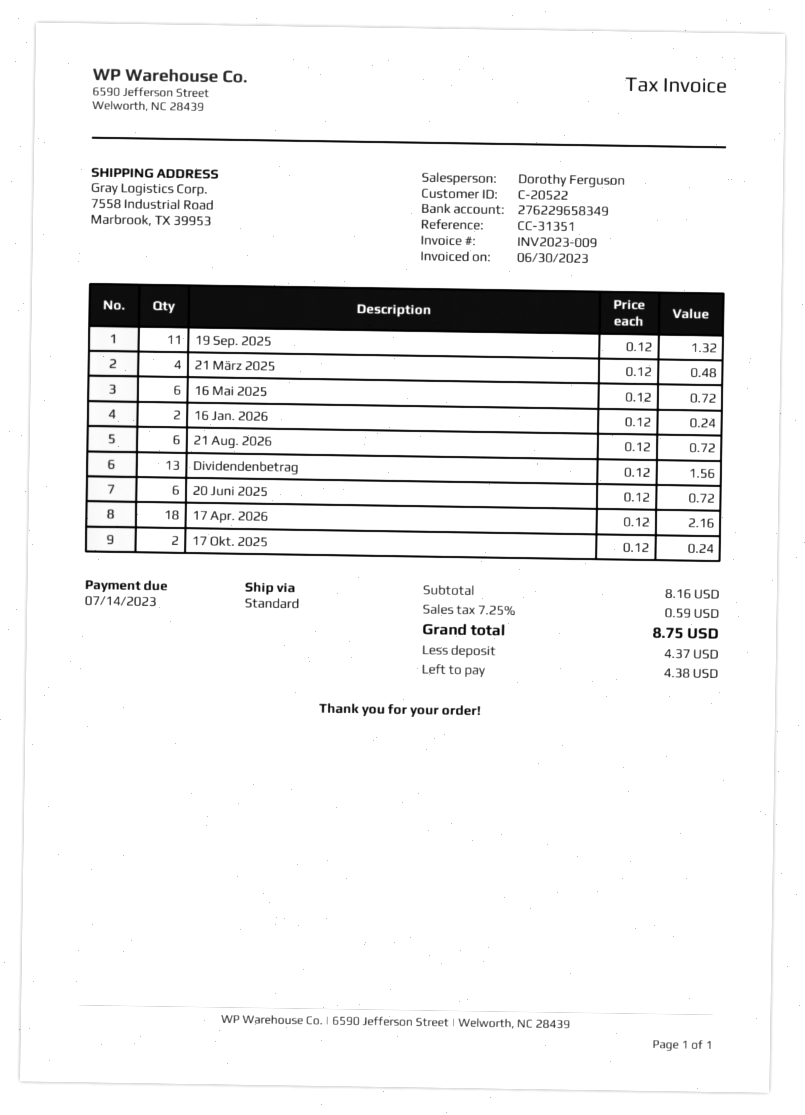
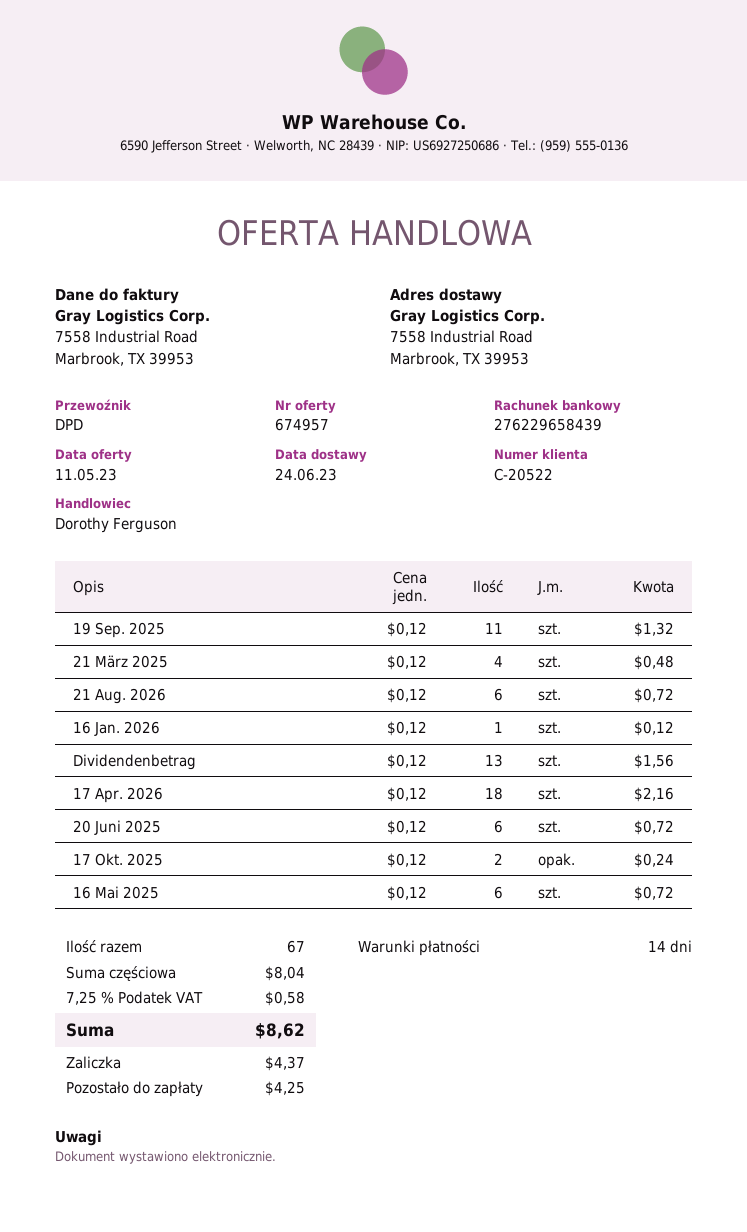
bank account: 276229658349 -> 276229658439
shipping method: standard -> DPD
16 Jan. 2026: 2 x 0.12 = 0.24 -> 1 x 0.12 = 0.12
subtotal: 8.16 -> 8.04
tax: 7.25% = 0.59 -> 7.25% = 0.58
total: 8.75 -> 8.62
balance: 4.38 -> 4.25

